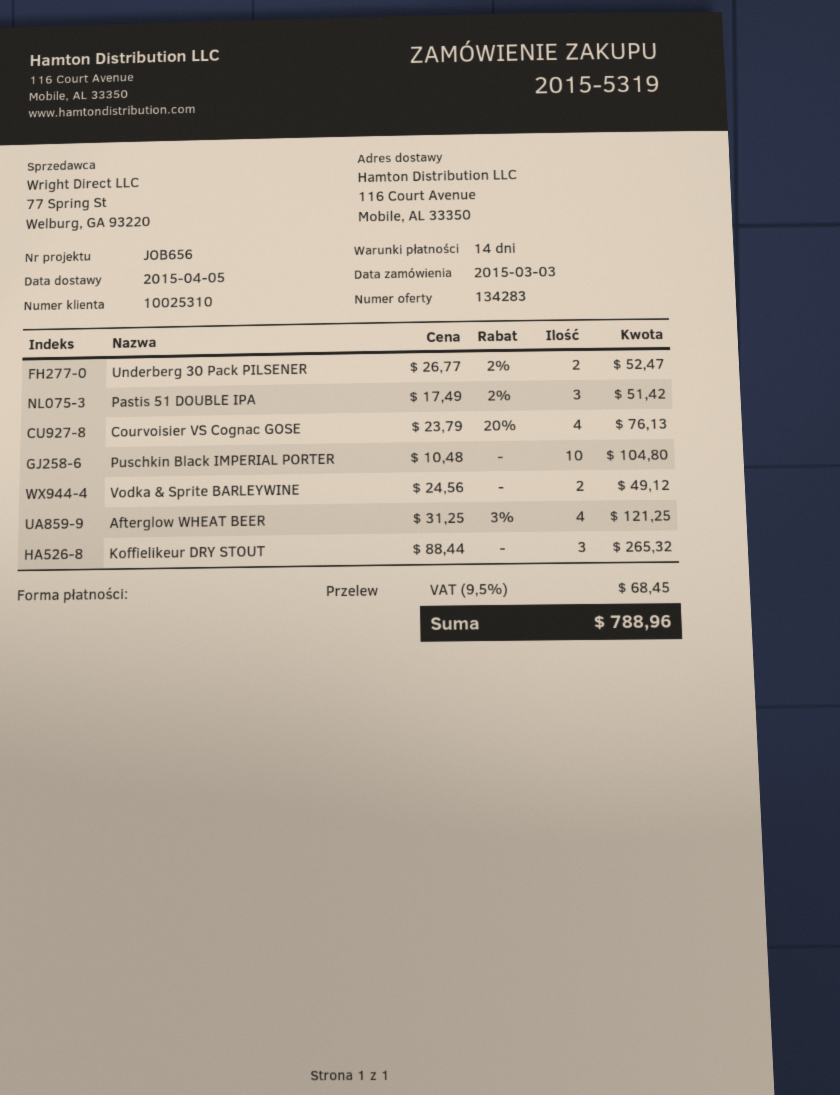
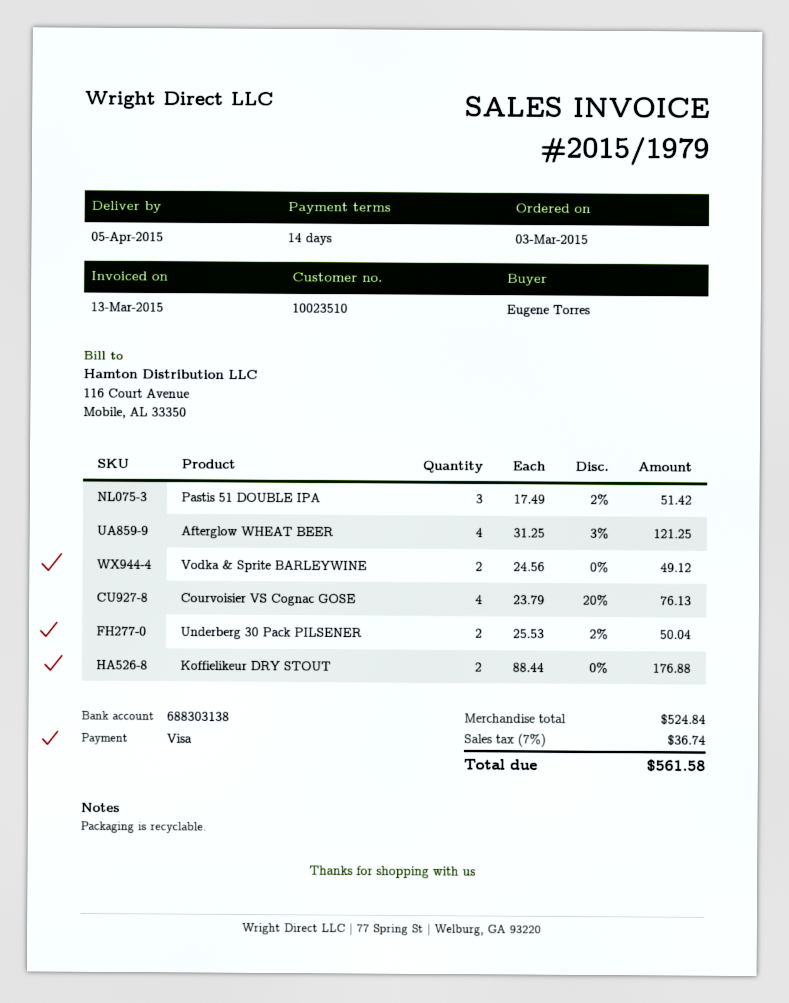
customer number: 10025310 -> 10023510
payment method: bank transfer -> Visa
Underberg 30 Pack PILSENER: 2 x 26.77 - 2% = 52.47 -> 2 x 25.53 - 2% = 50.04
Puschkin Black IMPERIAL PORTER: 10 x 10.48 = 104.80 -> none
Koffielikeur DRY STOUT: 3 x 88.44 = 265.32 -> 2 x 88.44 = 176.88
tax: 9.5% = 68.45 -> 7% = 36.74
total: 788.96 -> 561.58

